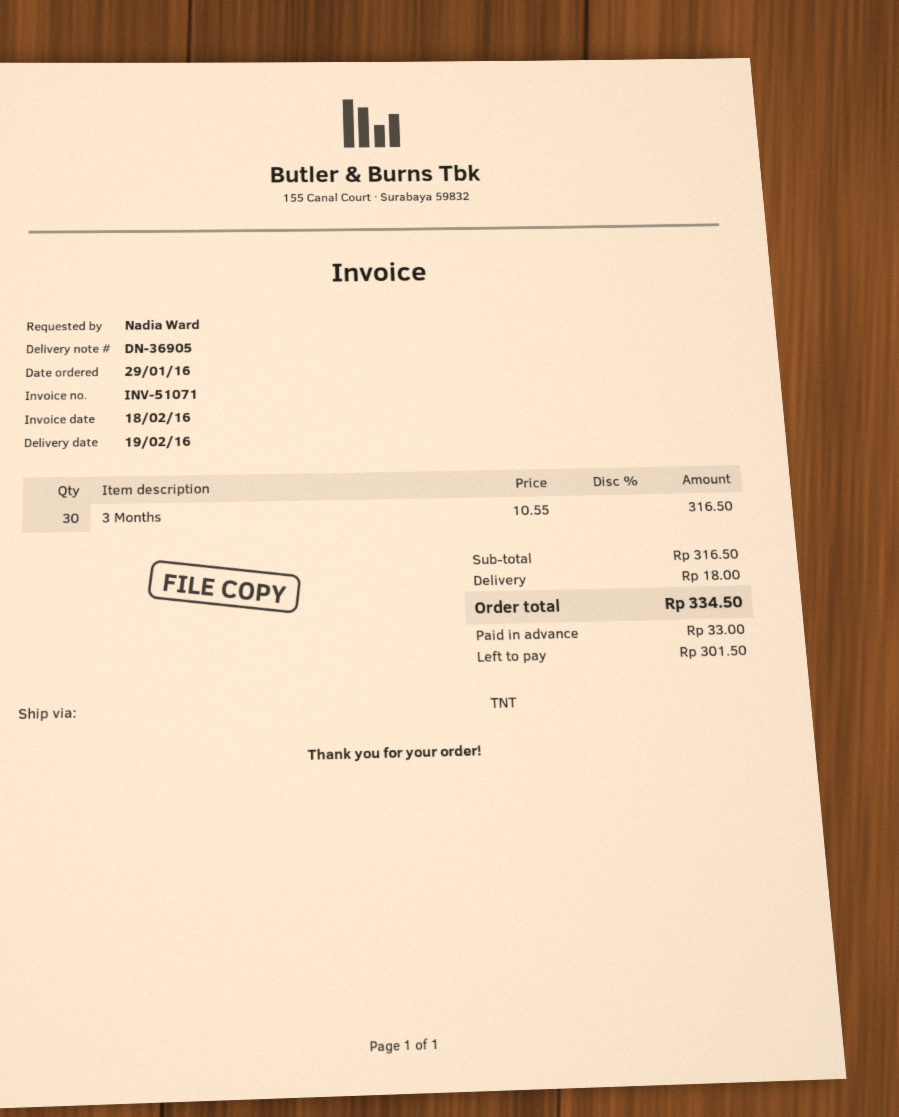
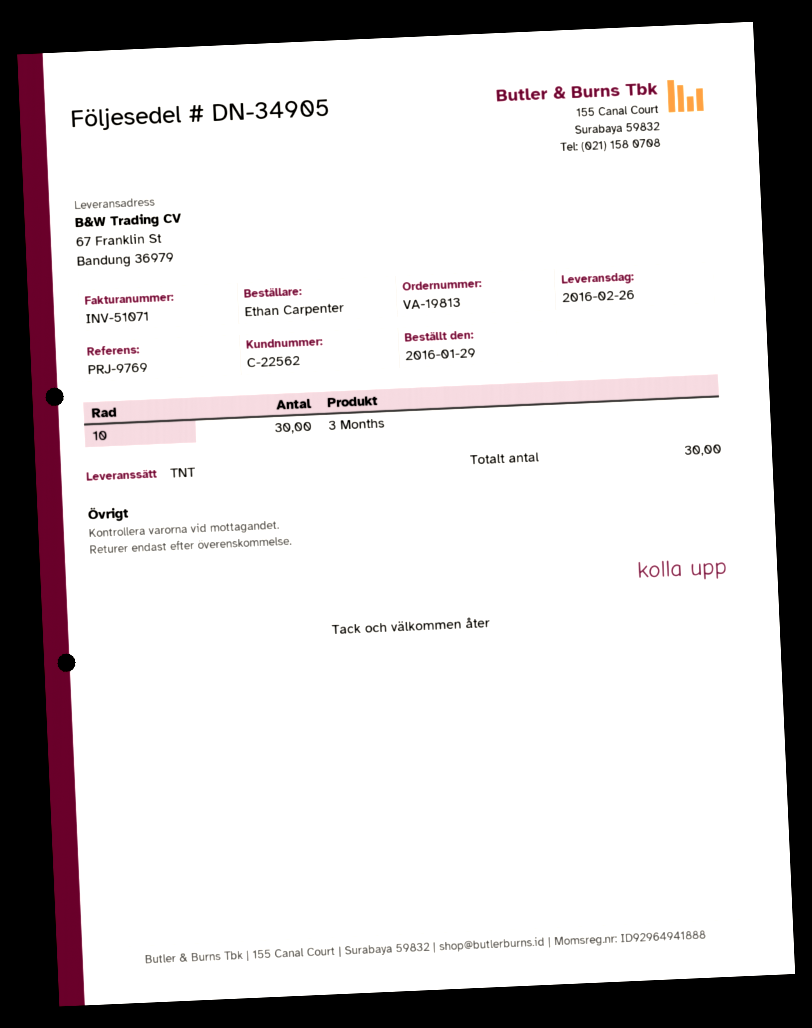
delivery note number: DN-36905 -> DN-34905
delivery date: 2016-02-19 -> 2016-02-26
ordered by: Nadia Ward -> Ethan Carpenter

